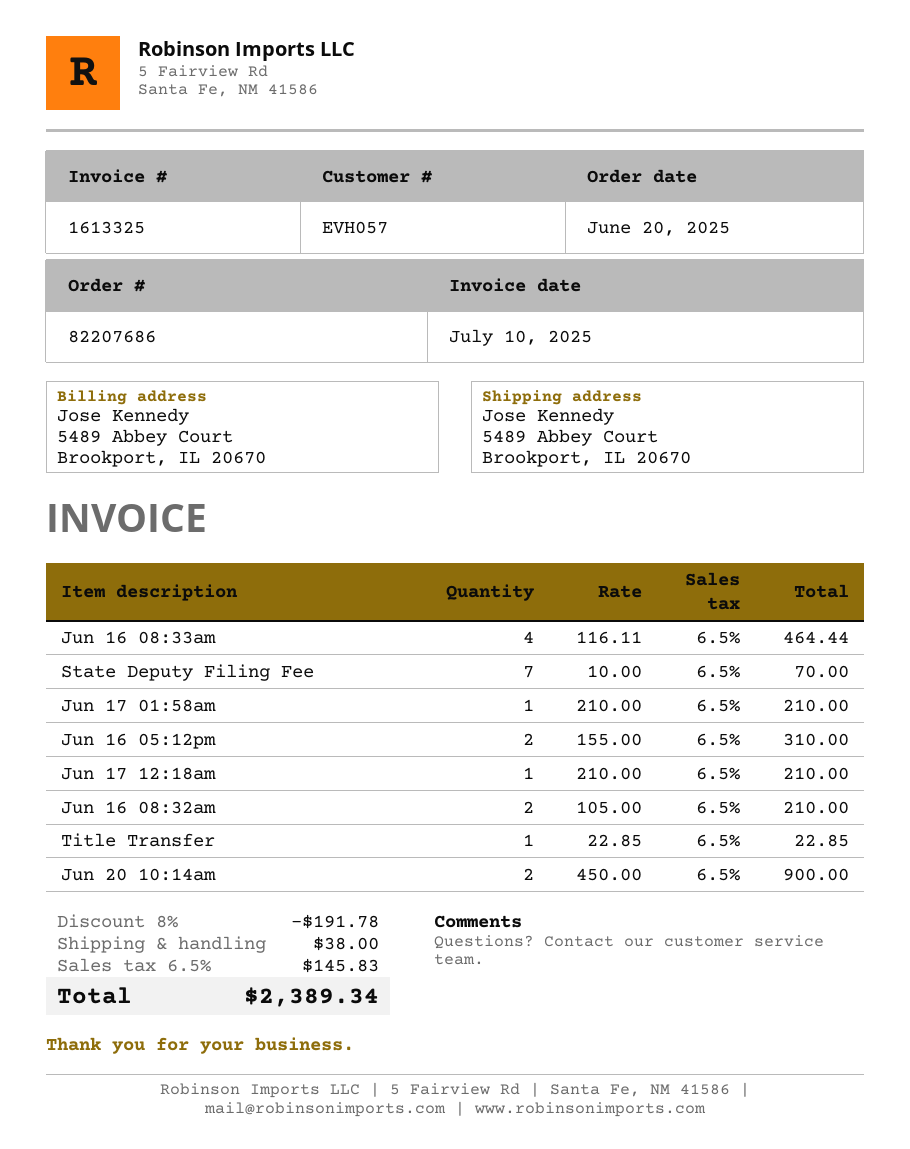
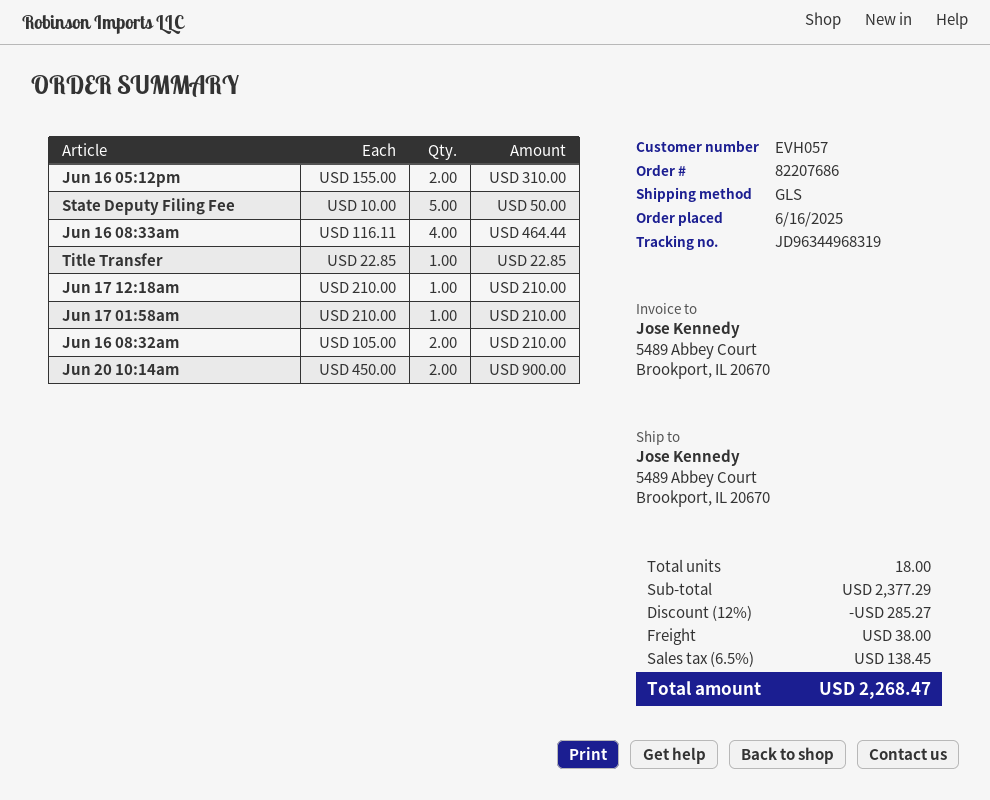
order date: 2025-06-20 -> 2025-06-16
State Deputy Filing Fee: 7 x 10.00 = 70.00 -> 5 x 10.00 = 50.00
discount: 8% = 191.78 -> 12% = 285.27
tax: 6.5% = 145.83 -> 6.5% = 138.45
total: 2389.34 -> 2268.47

